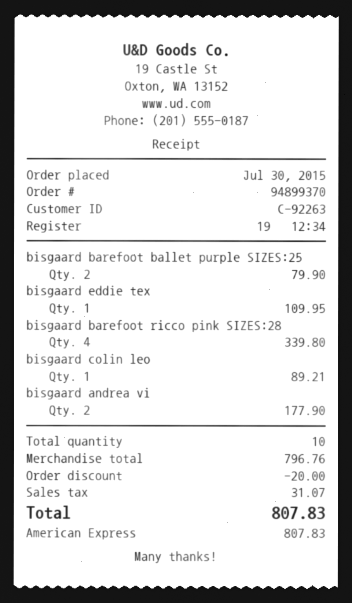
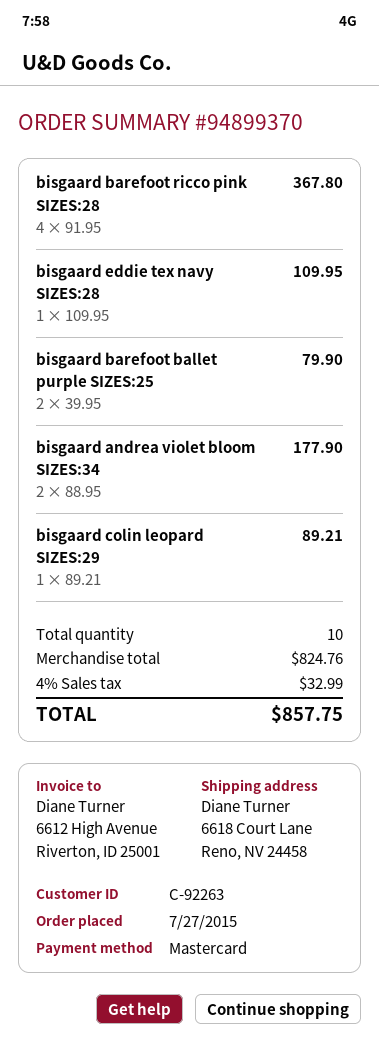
order date: 2015-07-30 -> 2015-07-27
payment method: American Express -> Mastercard
bisgaard barefoot ricco pink SIZES:28: 4 for 339.80 -> 4 for 367.80
subtotal: 796.76 -> 824.76
discount: 20.00 -> none
tax: 31.07 -> 32.99
total: 807.83 -> 857.75

